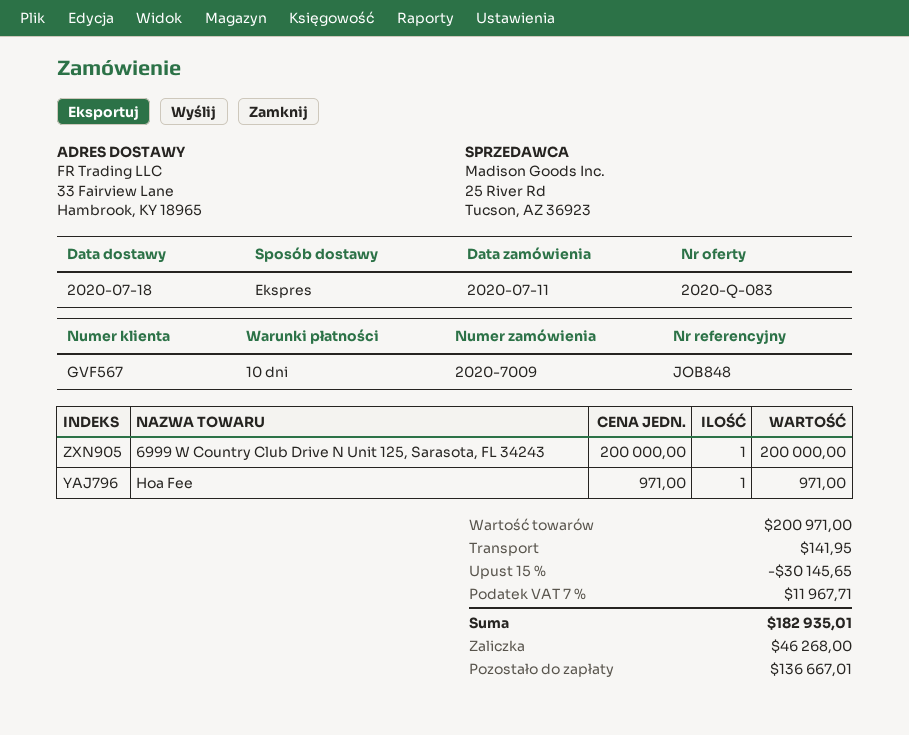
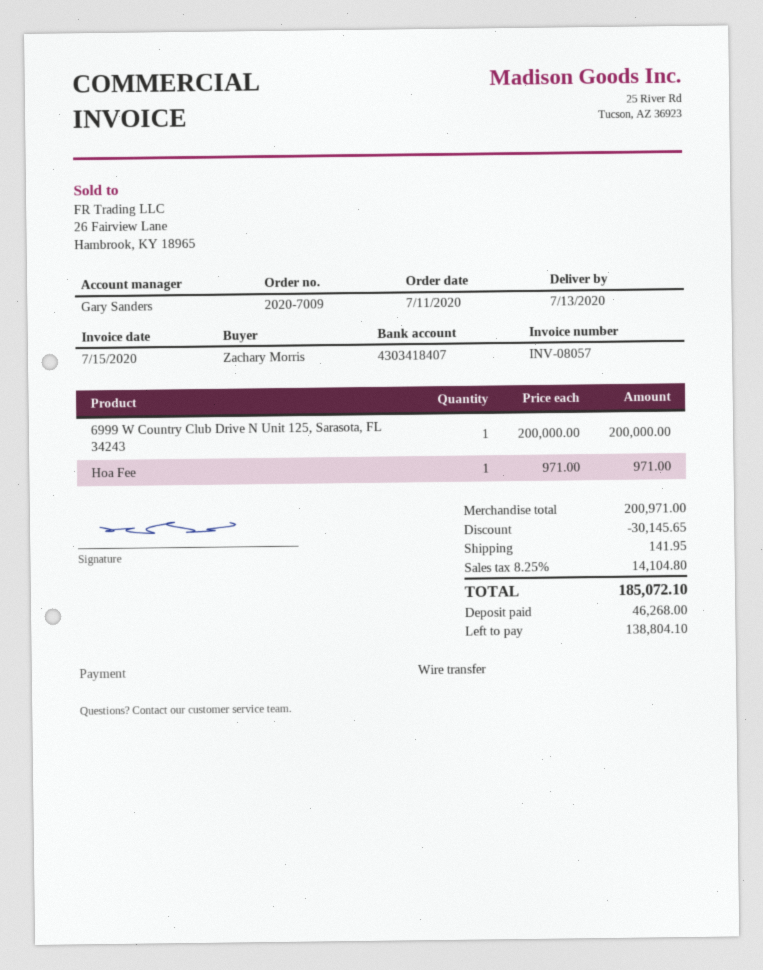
delivery date: 2020-07-18 -> 2020-07-13
tax: 7% = 11967.71 -> 8.25% = 14104.80
total: 182935.01 -> 185072.10
balance: 136667.01 -> 138804.10

